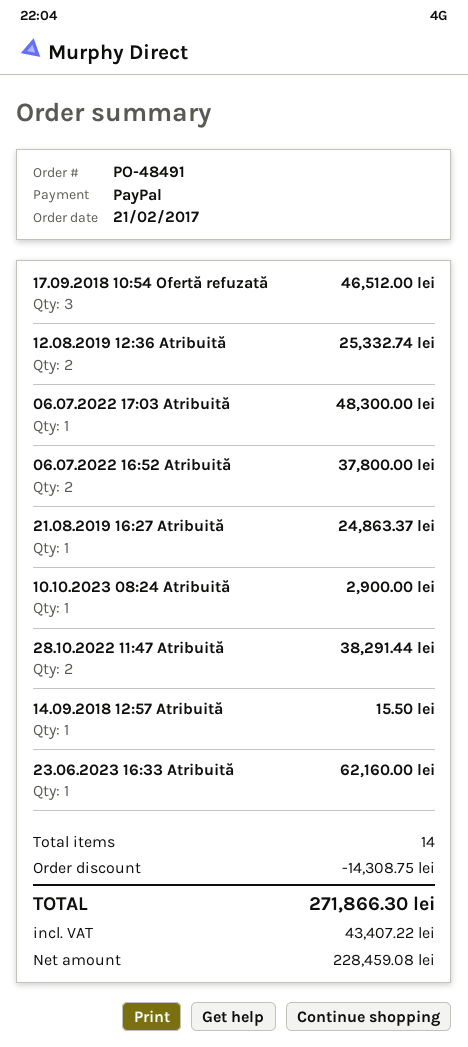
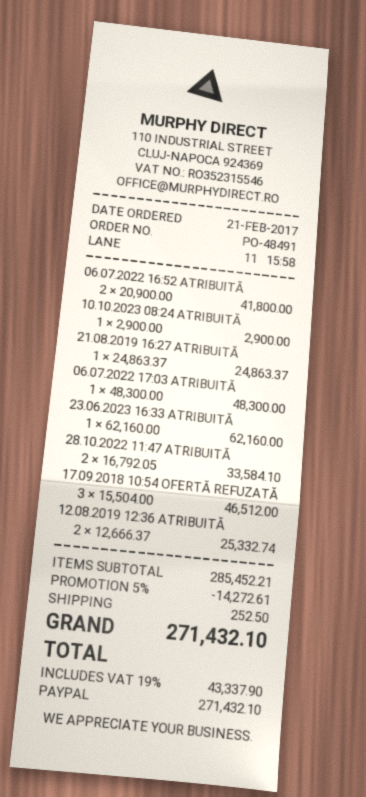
06.07.2022 16:52 Atribuită: 2 for 37800.00 -> 2 for 41800.00
28.10.2022 11:47 Atribuită: 2 for 38291.44 -> 2 for 33584.10
14.09.2018 12:57 Atribuită: 1 for 15.50 -> none
discount: 14308.75 -> 14272.61
shipping: none -> 252.50
tax: 43407.22 -> 43337.90
total: 271866.30 -> 271432.10

